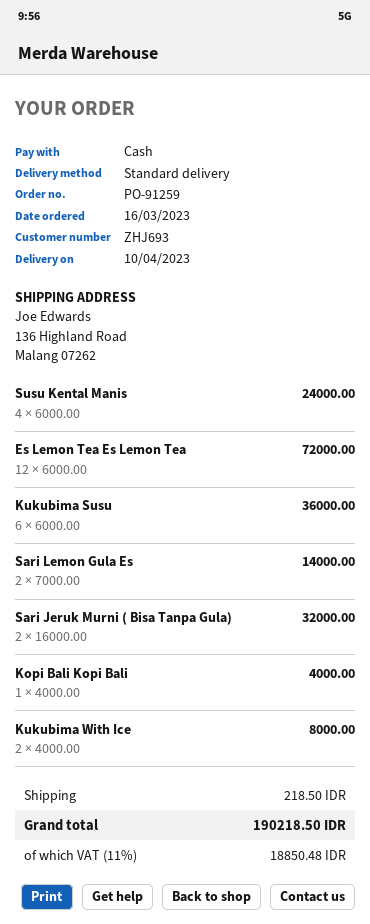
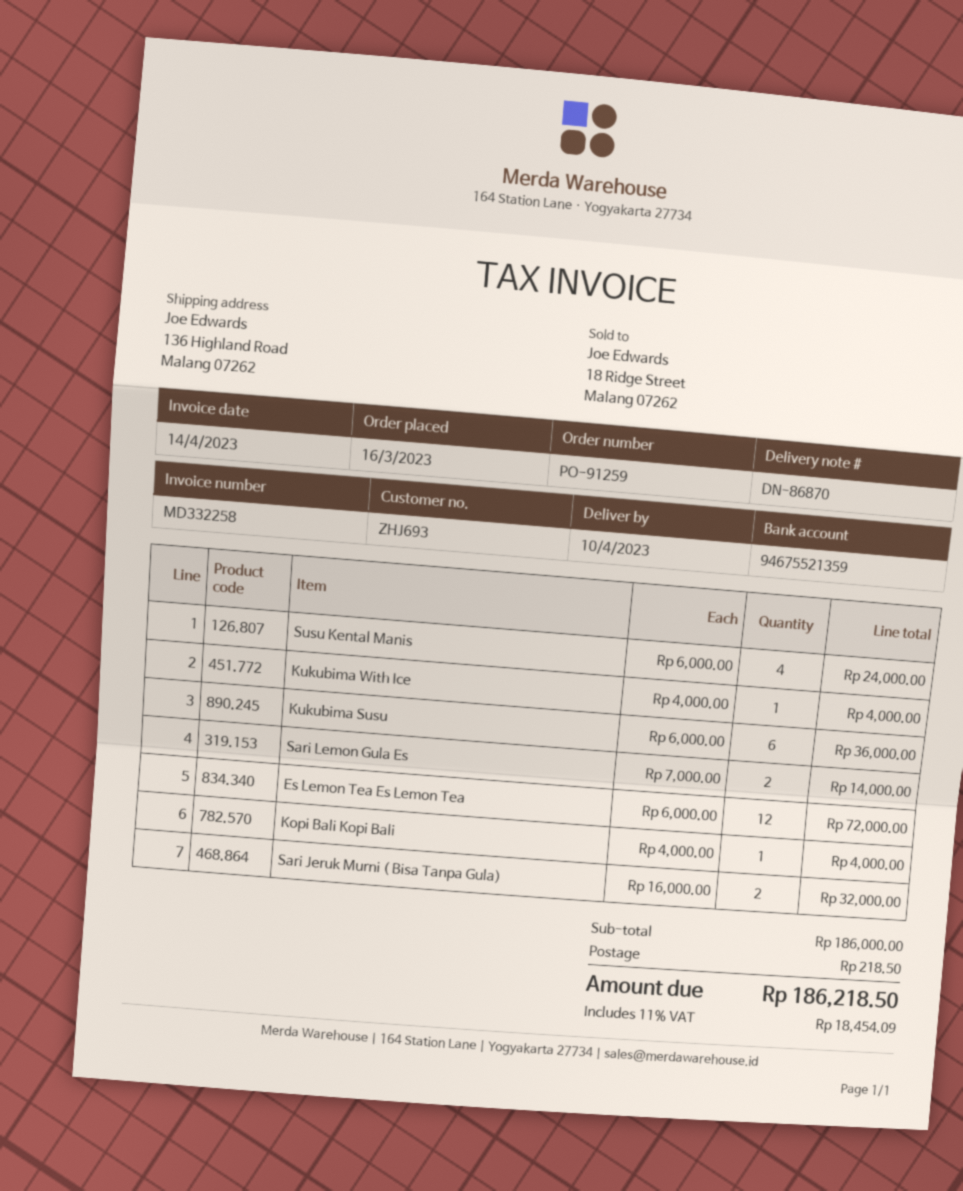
Kukubima With Ice: 2 x 4000.00 = 8000.00 -> 1 x 4000.00 = 4000.00
tax: 11% = 18850.48 -> 11% = 18454.09
total: 190218.50 -> 186218.50

